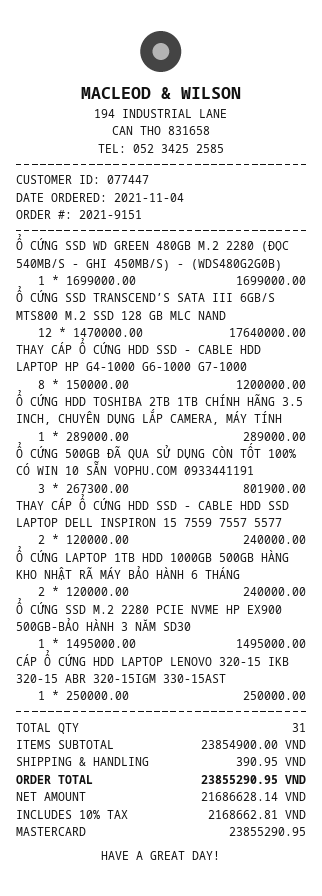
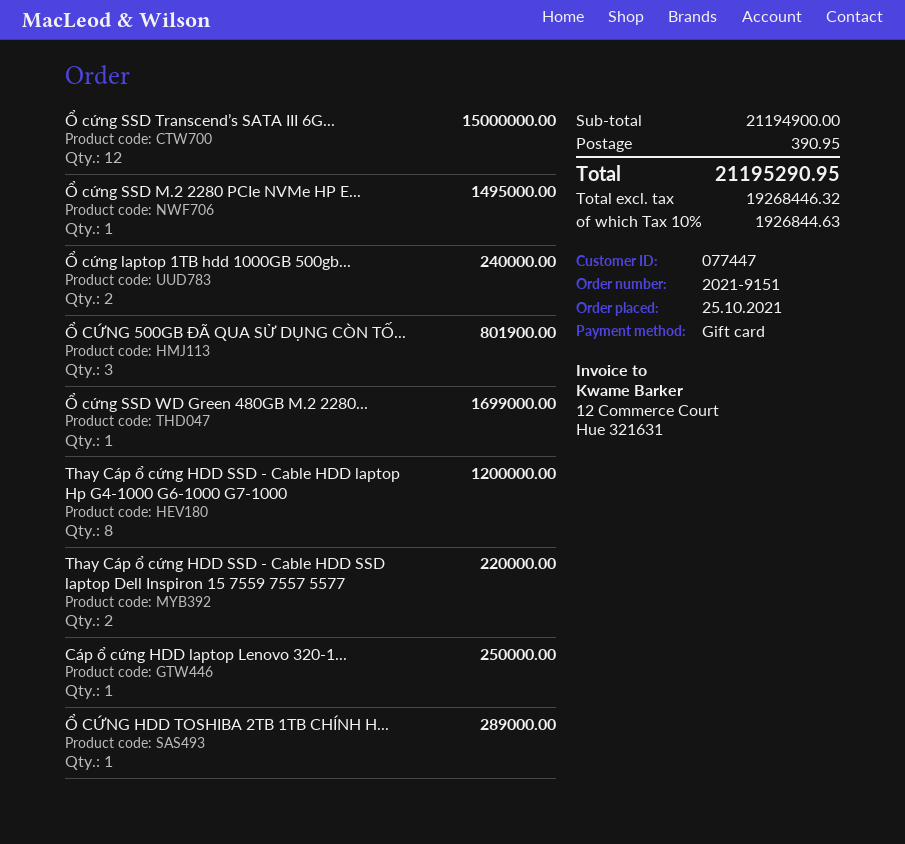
order date: 2021-11-04 -> 2021-10-25
payment method: Mastercard -> gift card
Ổ CỨNG SSD TRANSCEND’S SATA III 6GB/S MTS800 M.2 SSD 128 GB MLC NAND: 12 for 17640000.00 -> 12 for 15000000.00
THAY CÁP Ổ CỨNG HDD SSD - CABLE HDD SSD LAPTOP DELL INSPIRON 15 7559 7557 5577: 2 for 240000.00 -> 2 for 220000.00
subtotal: 23854900.00 -> 21194900.00
net: 21686628.14 -> 19268446.32
tax: 10% = 2168662.81 -> 10% = 1926844.63
total: 23855290.95 -> 21195290.95

